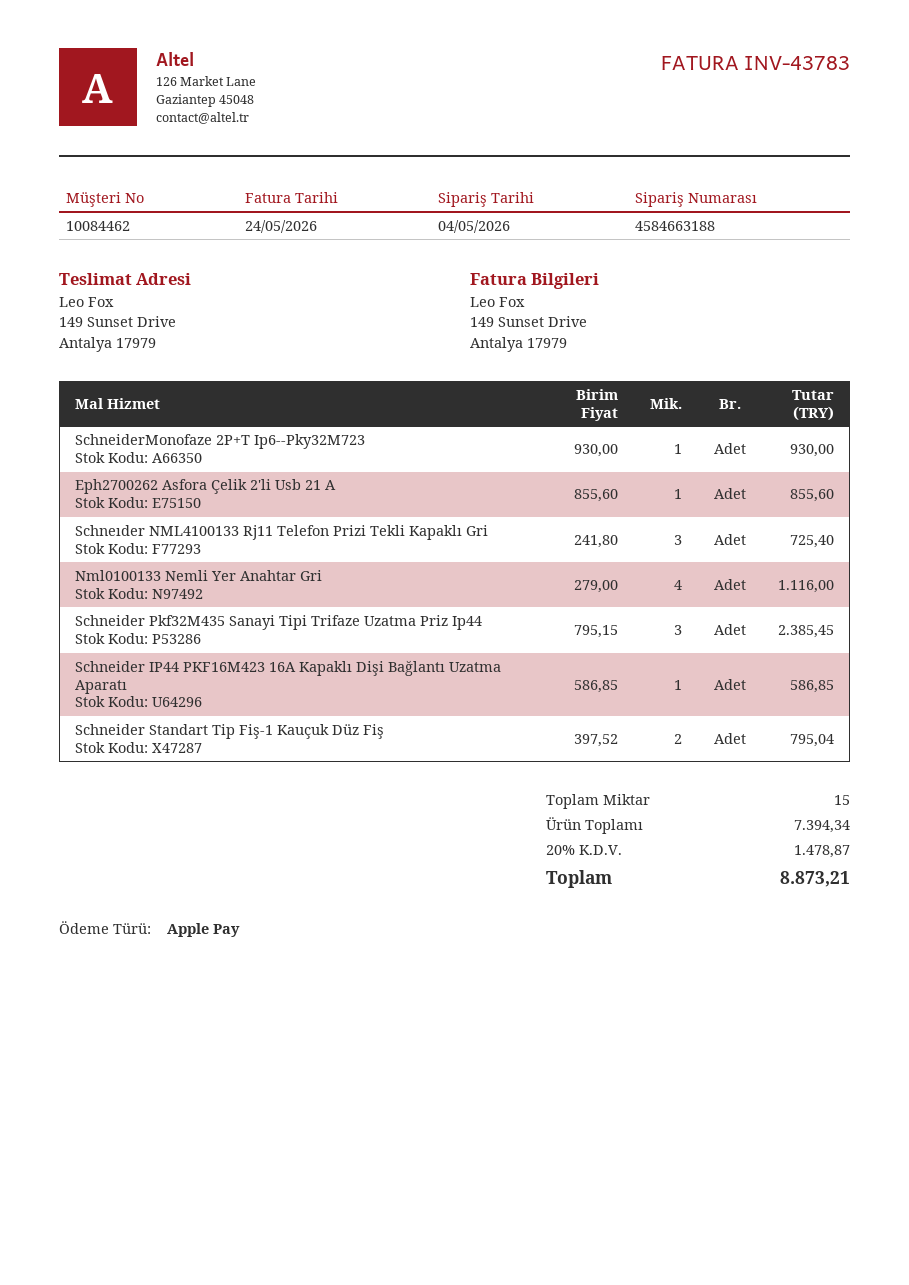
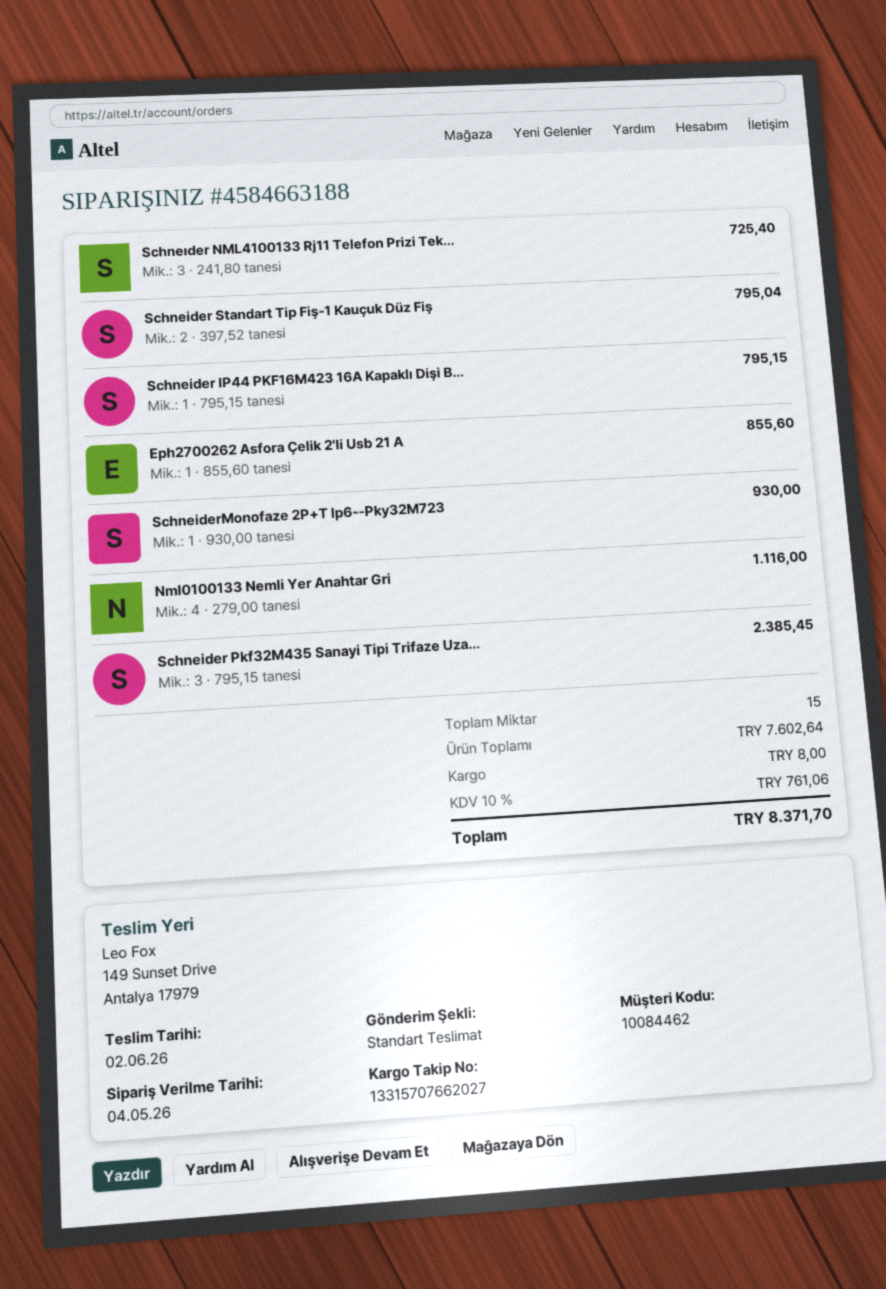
Schneider IP44 PKF16M423 16A Kapaklı Dişi Bağlantı Uzatma Aparatı: 1 x 586.85 = 586.85 -> 1 x 795.15 = 795.15
subtotal: 7394.34 -> 7602.64
shipping: none -> 8.00
tax: 20% = 1478.87 -> 10% = 761.06
total: 8873.21 -> 8371.70

